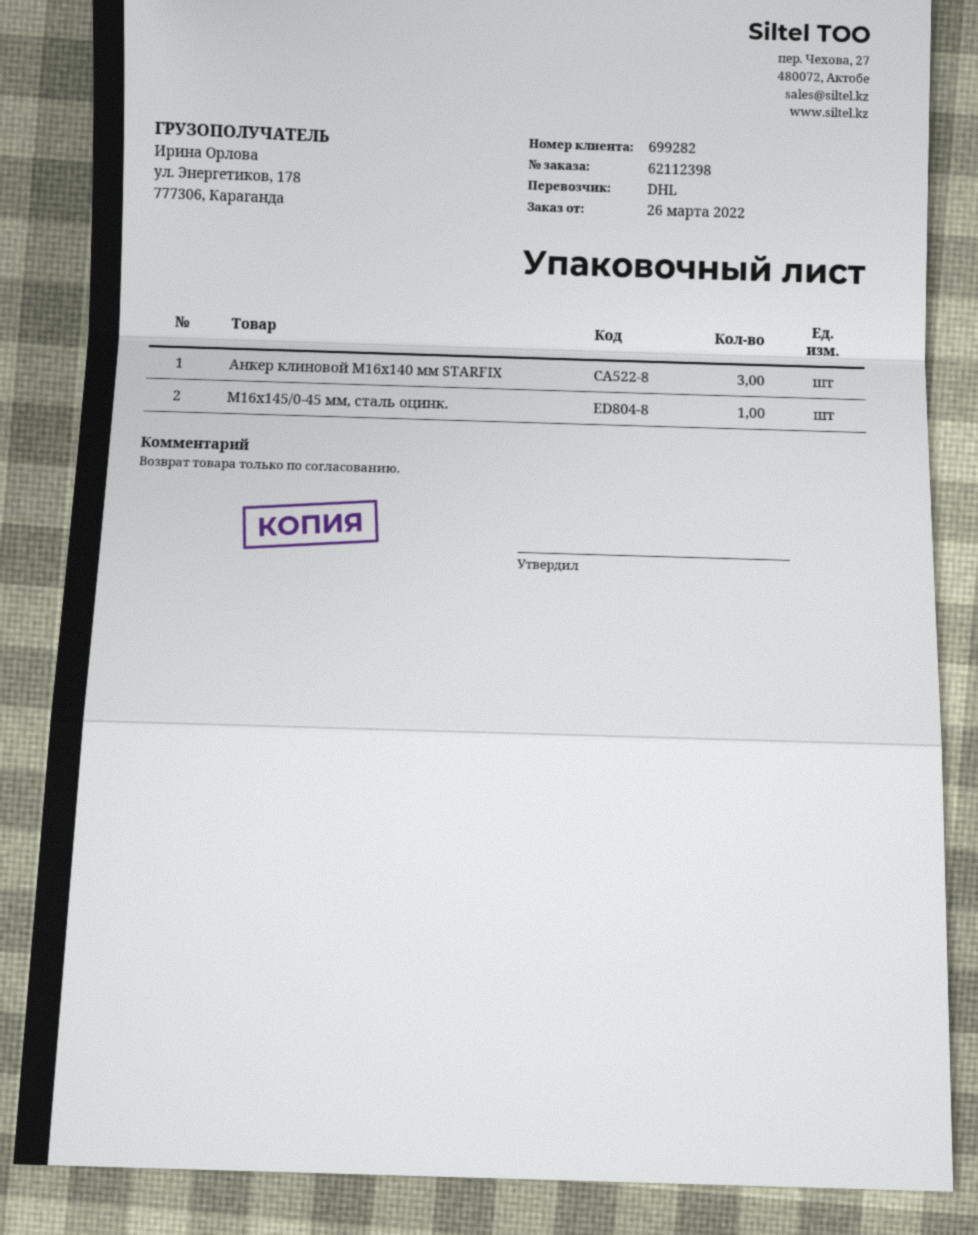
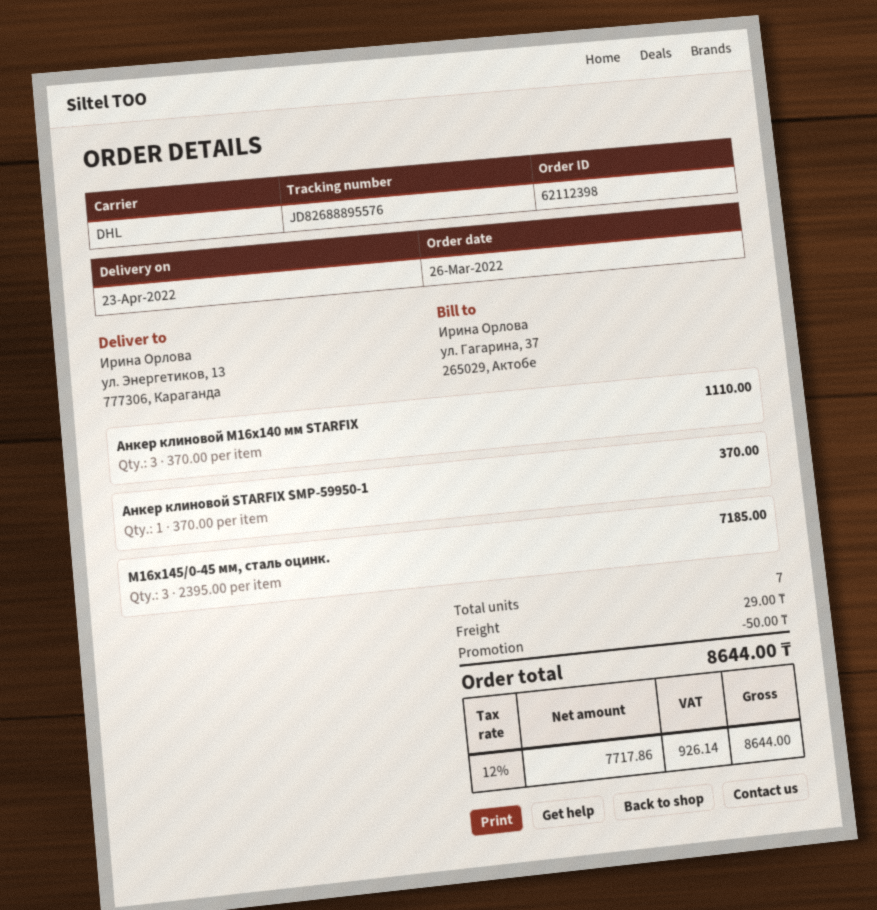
ship to: ул. Энергетиков, 178, 777306, Караганда -> ул. Энергетиков, 13, 777306, Караганда
М16x145/0-45 мм, сталь оцинк.: 1 -> 3
Анкер клиновой STARFIX SMP-59950-1: none -> 1

